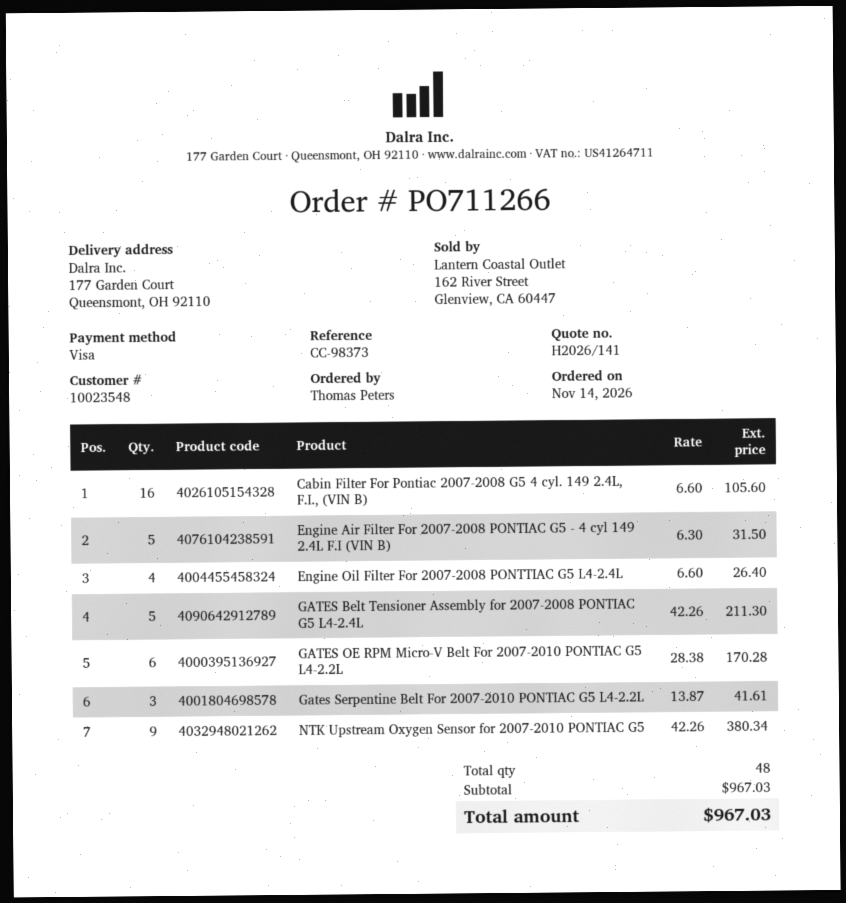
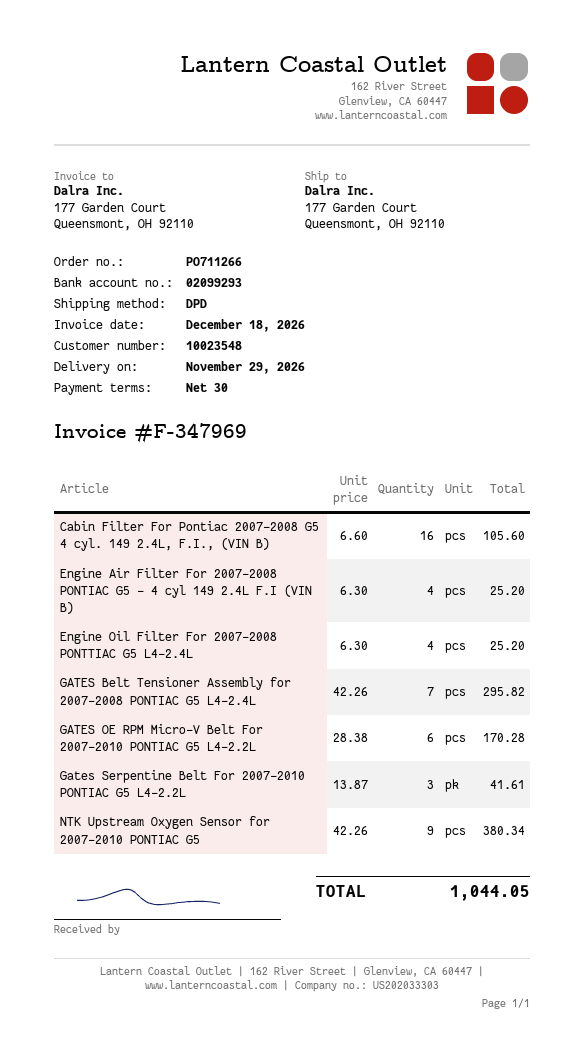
Engine Air Filter For 2007-2008 PONTIAC G5 - 4 cyl 149 2.4L F.I (VIN B): 5 x 6.30 = 31.50 -> 4 x 6.30 = 25.20
Engine Oil Filter For 2007-2008 PONTTIAC G5 L4-2.4L: 4 x 6.60 = 26.40 -> 4 x 6.30 = 25.20
GATES Belt Tensioner Assembly for 2007-2008 PONTIAC G5 L4-2.4L: 5 x 42.26 = 211.30 -> 7 x 42.26 = 295.82
total: 967.03 -> 1044.05

